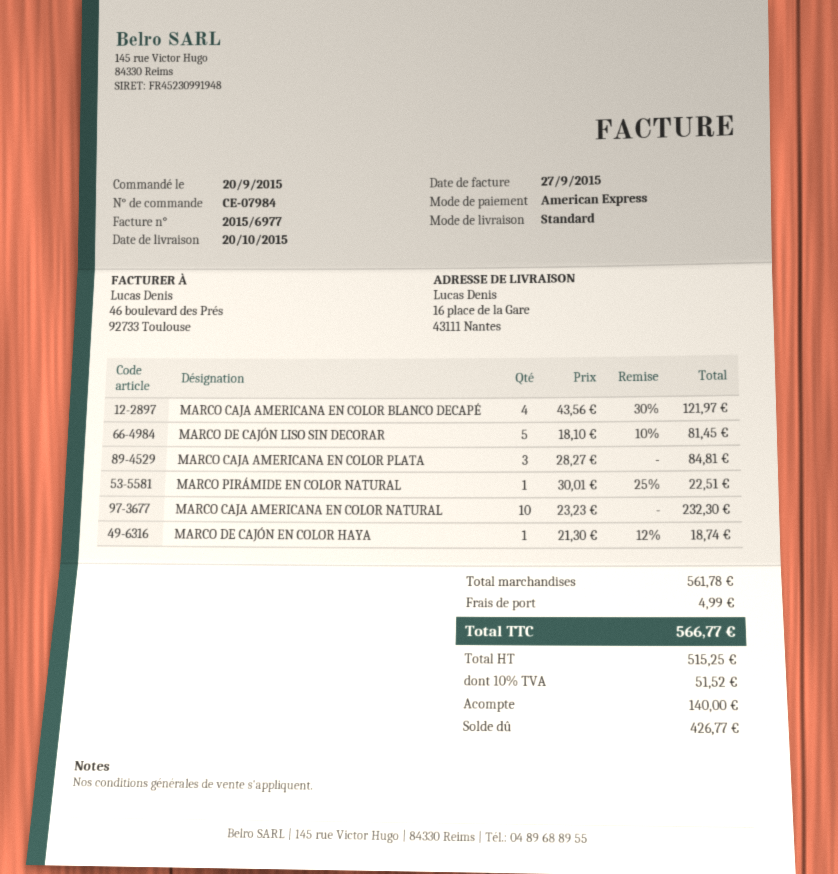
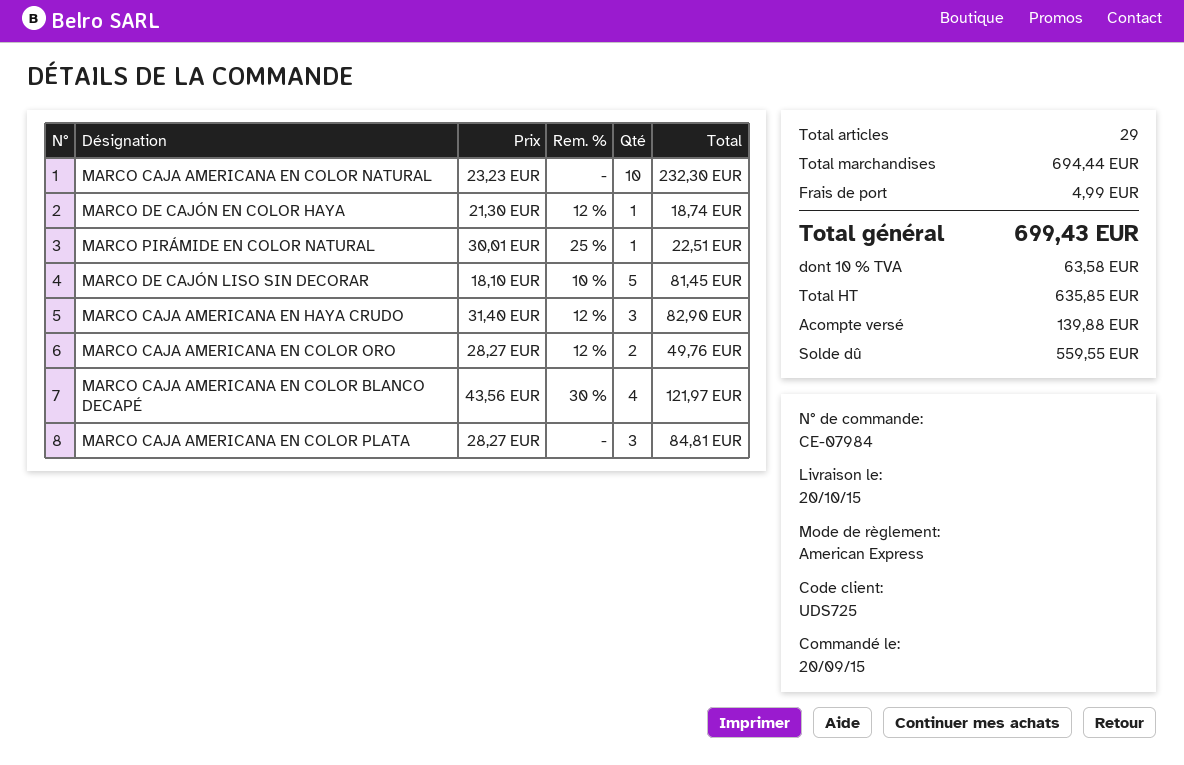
MARCO CAJA AMERICANA EN HAYA CRUDO: none -> 3 x 31.40 - 12% = 82.90
MARCO CAJA AMERICANA EN COLOR ORO: none -> 2 x 28.27 - 12% = 49.76
subtotal: 561.78 -> 694.44
net: 515.25 -> 635.85
tax: 10% = 51.52 -> 10% = 63.58
total: 566.77 -> 699.43
deposit: 140.00 -> 139.88
balance: 426.77 -> 559.55

